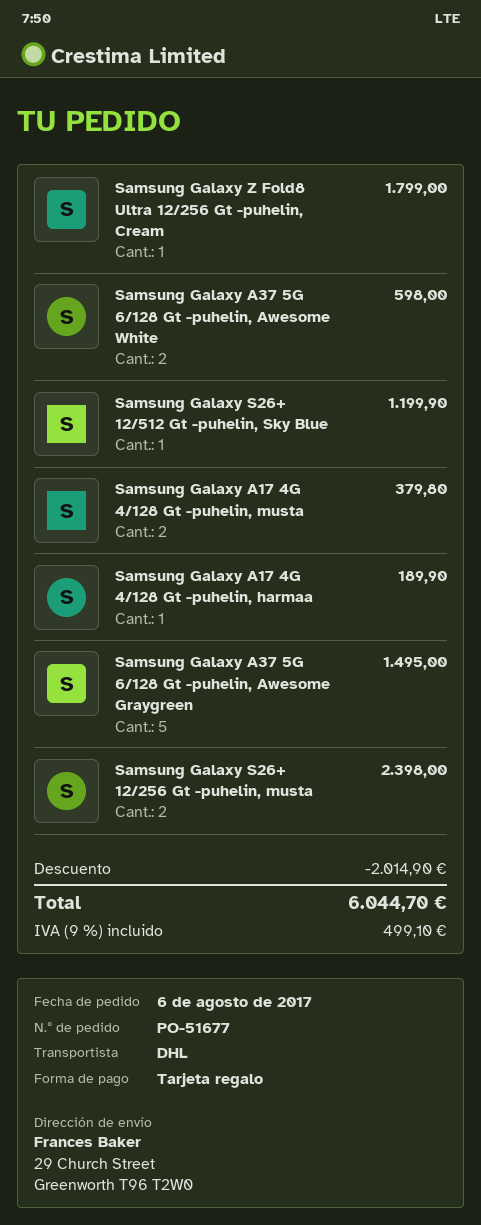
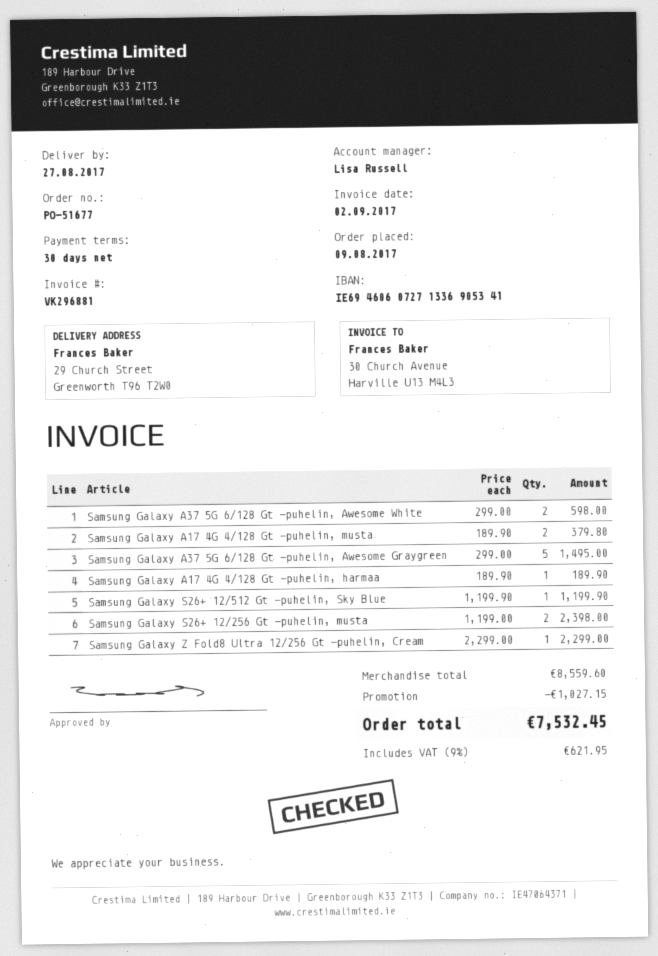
order date: 2017-08-06 -> 2017-08-09
Samsung Galaxy Z Fold8 Ultra 12/256 Gt -puhelin, Cream: 1 for 1799.00 -> 1 for 2299.00
discount: 2014.90 -> 1027.15
tax: 9% = 499.10 -> 9% = 621.95
total: 6044.70 -> 7532.45

